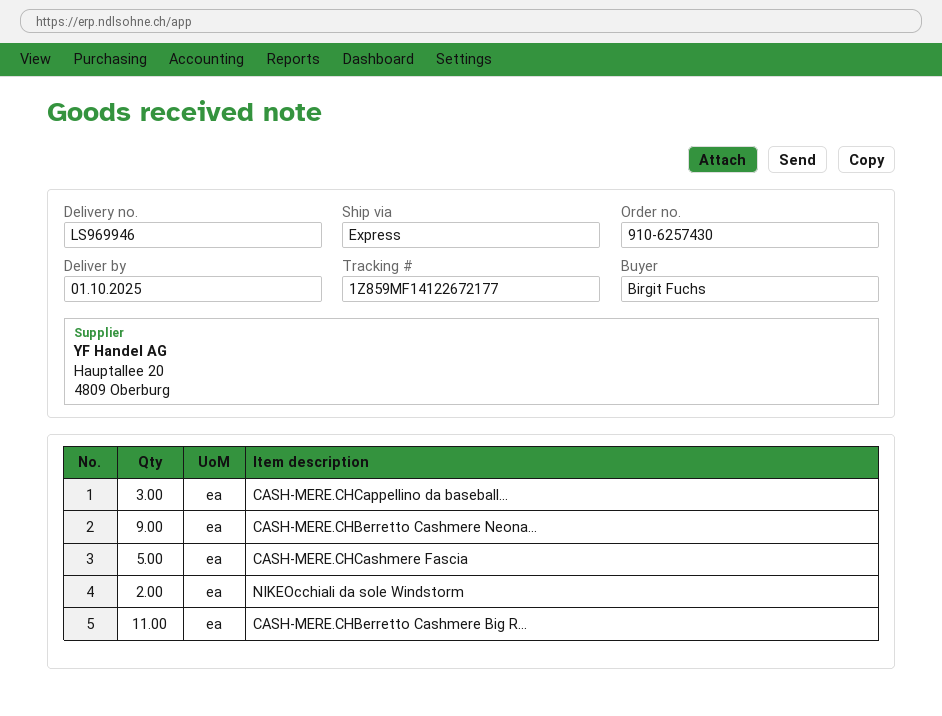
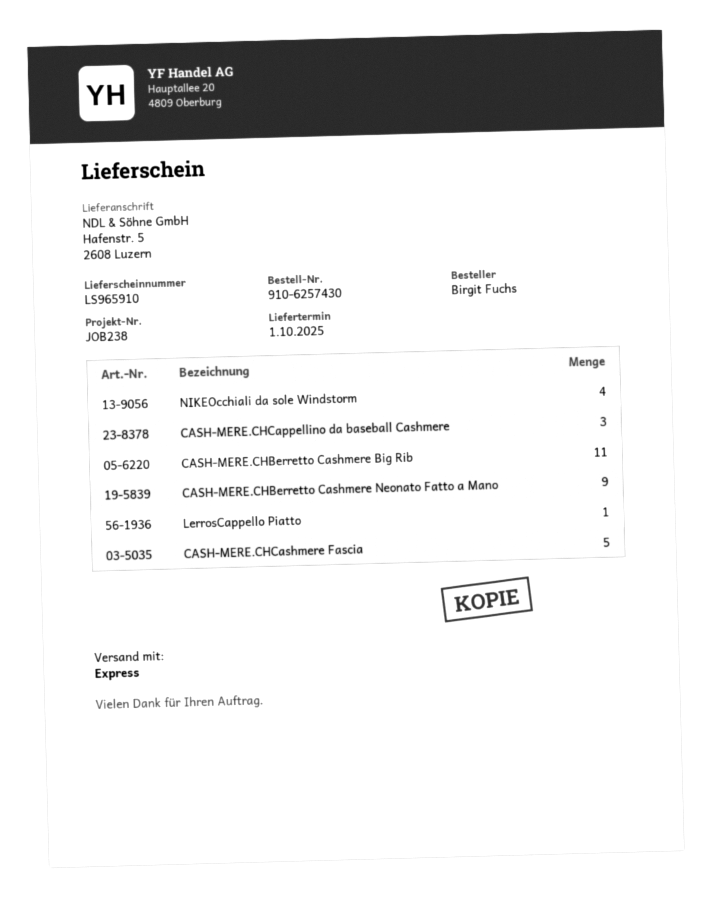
delivery note number: LS969946 -> LS965910
NIKEOcchiali da sole Windstorm: 2 -> 4
LerrosCappello Piatto: none -> 1

